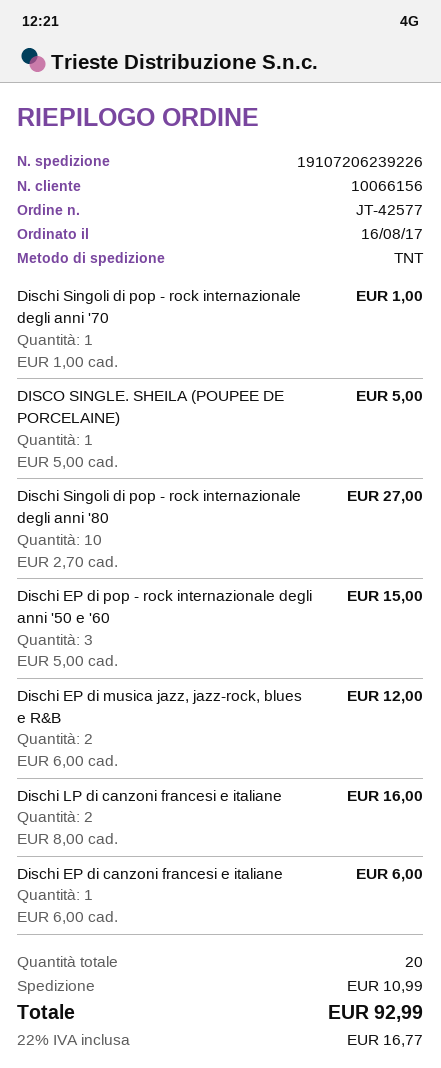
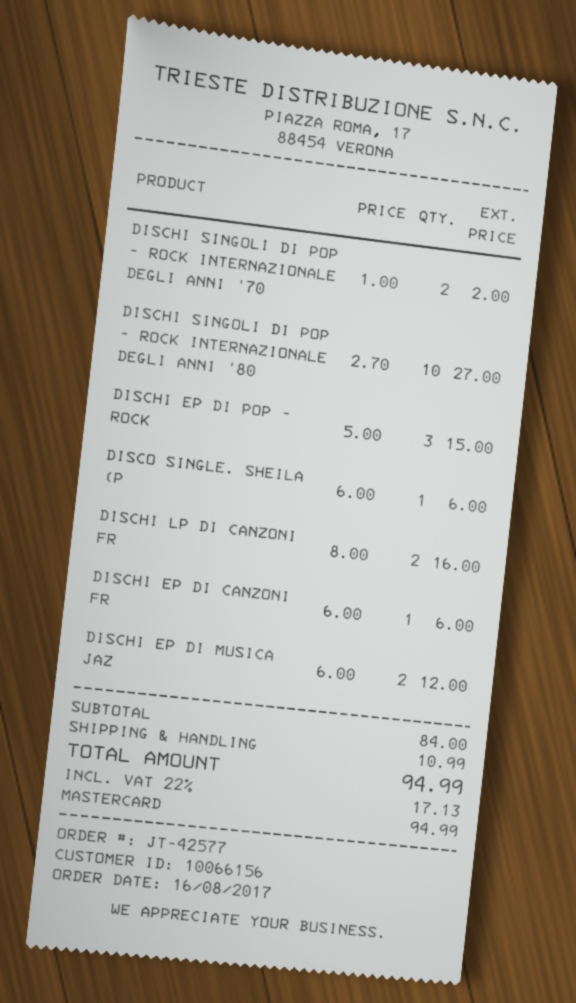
Dischi Singoli di pop - rock internazionale degli anni '70: 1 x 1.00 = 1.00 -> 2 x 1.00 = 2.00
DISCO SINGLE. SHEILA (POUPEE DE PORCELAINE): 1 x 5.00 = 5.00 -> 1 x 6.00 = 6.00
tax: 22% = 16.77 -> 22% = 17.13
total: 92.99 -> 94.99

